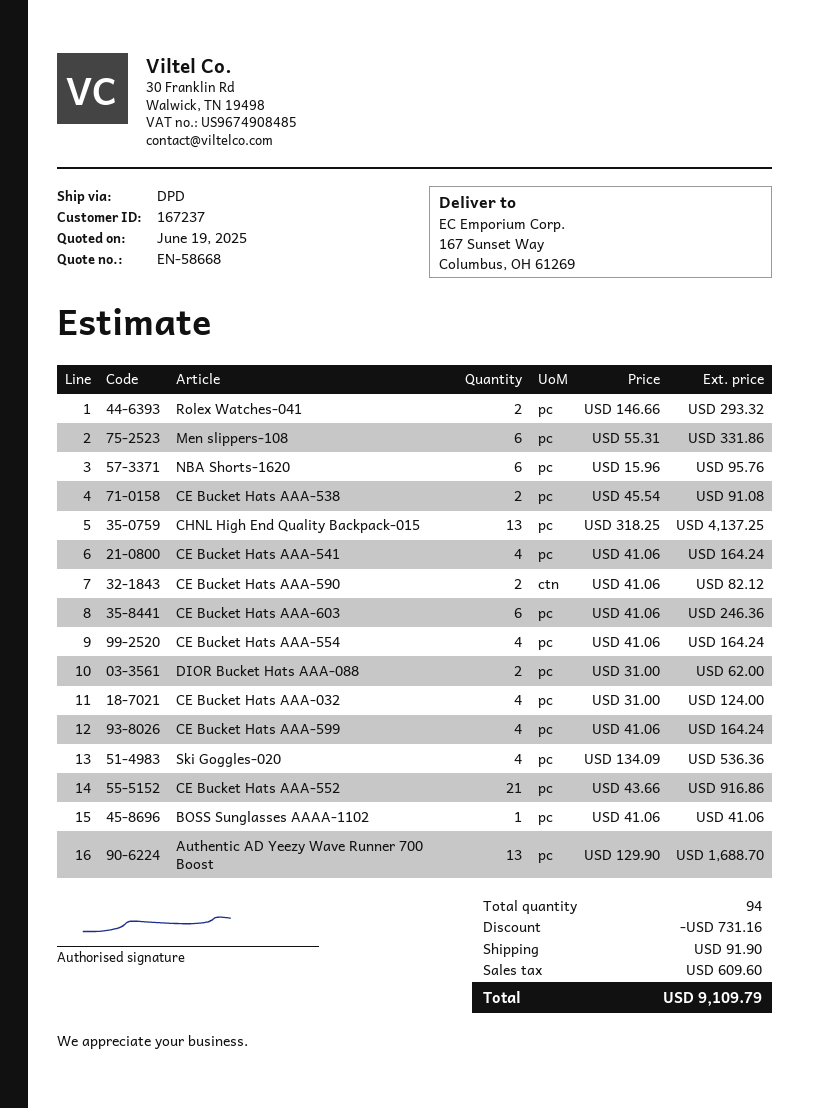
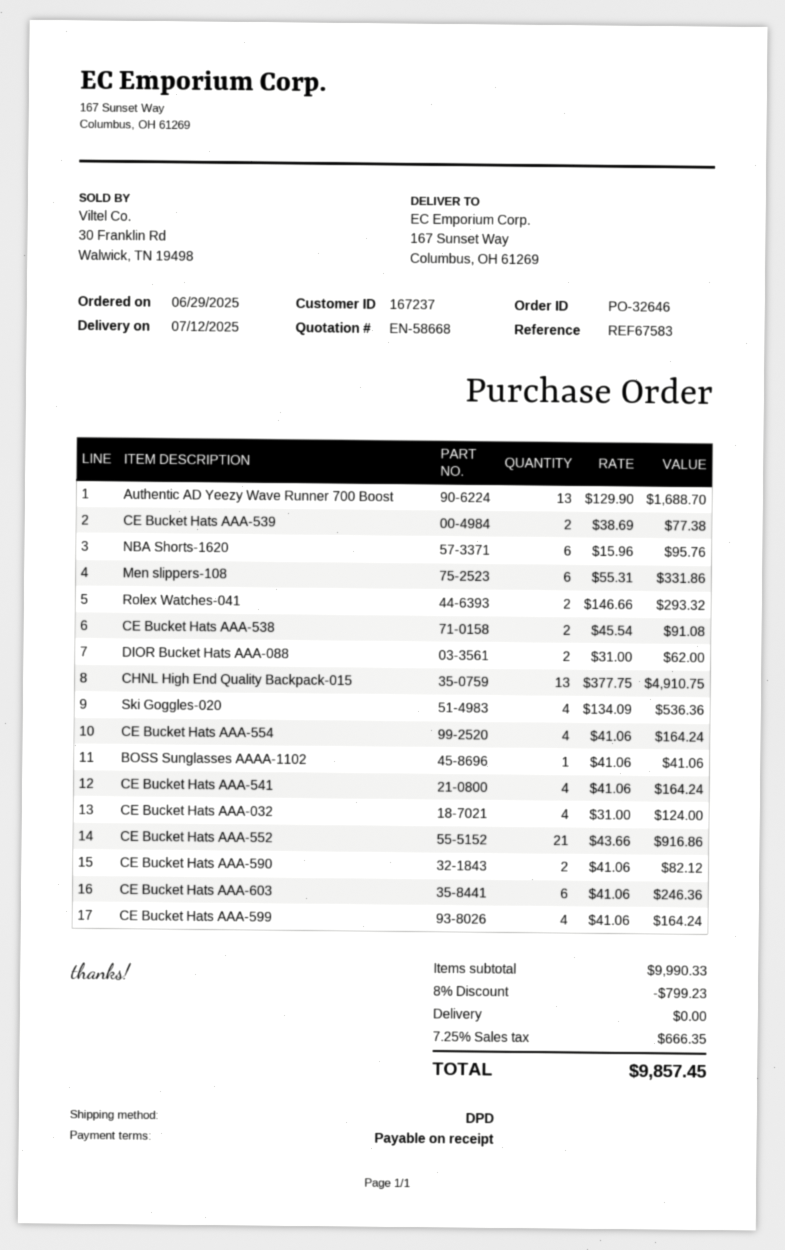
CHNL High End Quality Backpack-015: 13 x 318.25 = 4137.25 -> 13 x 377.75 = 4910.75
CE Bucket Hats AAA-539: none -> 2 x 38.69 = 77.38
discount: 731.16 -> 799.23
shipping: 91.90 -> 0.00
tax: 609.60 -> 666.35
total: 9109.79 -> 9857.45

